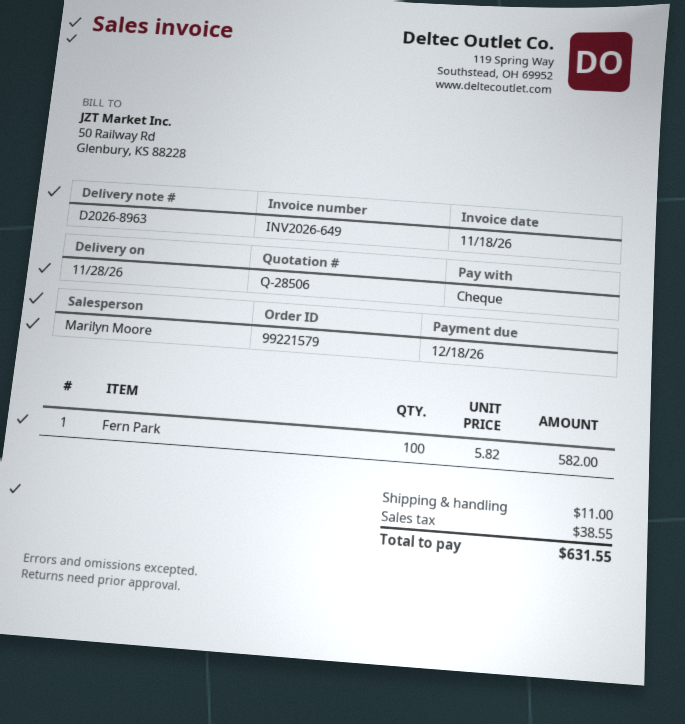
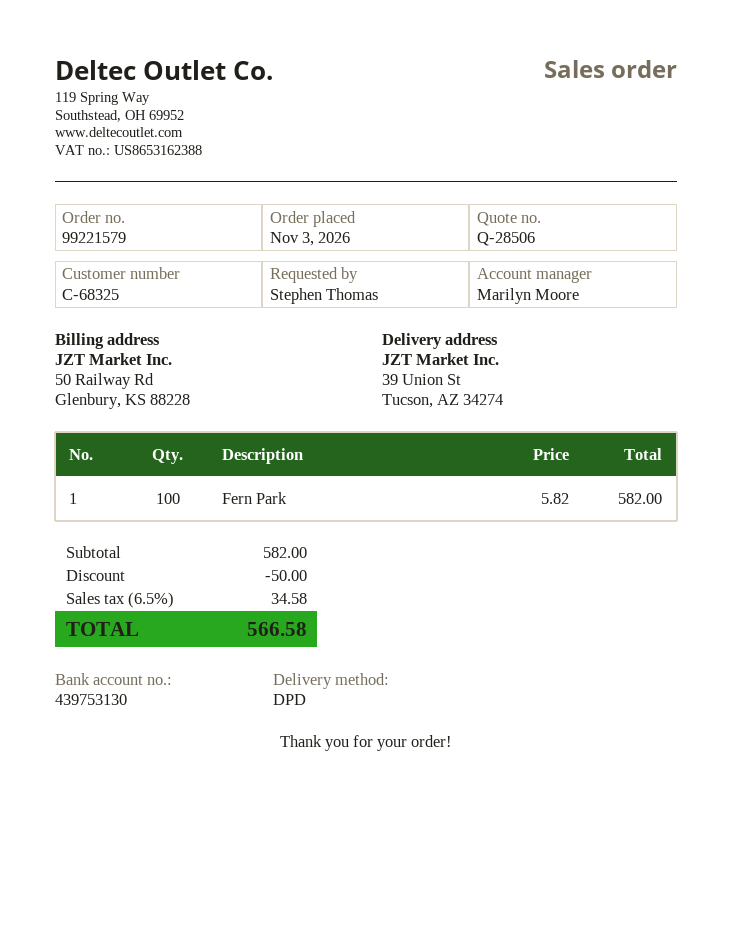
discount: none -> 50.00
shipping: 11.00 -> none
tax: 38.55 -> 34.58
total: 631.55 -> 566.58

